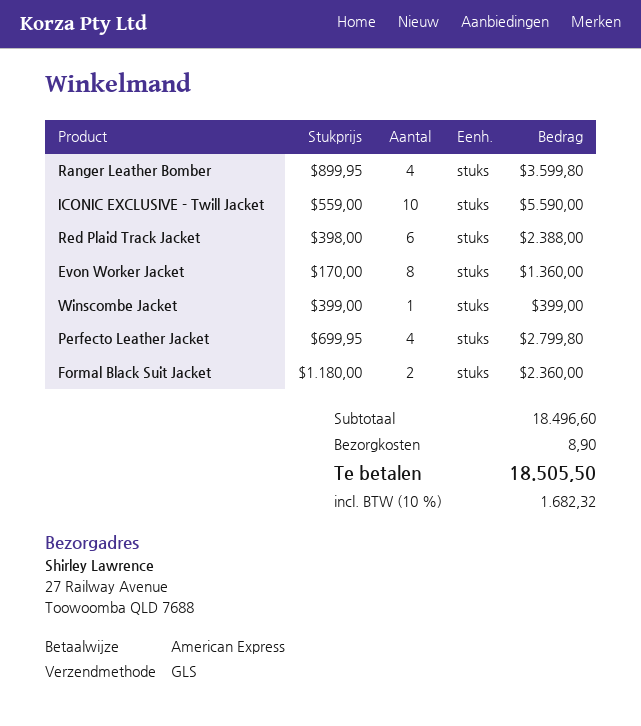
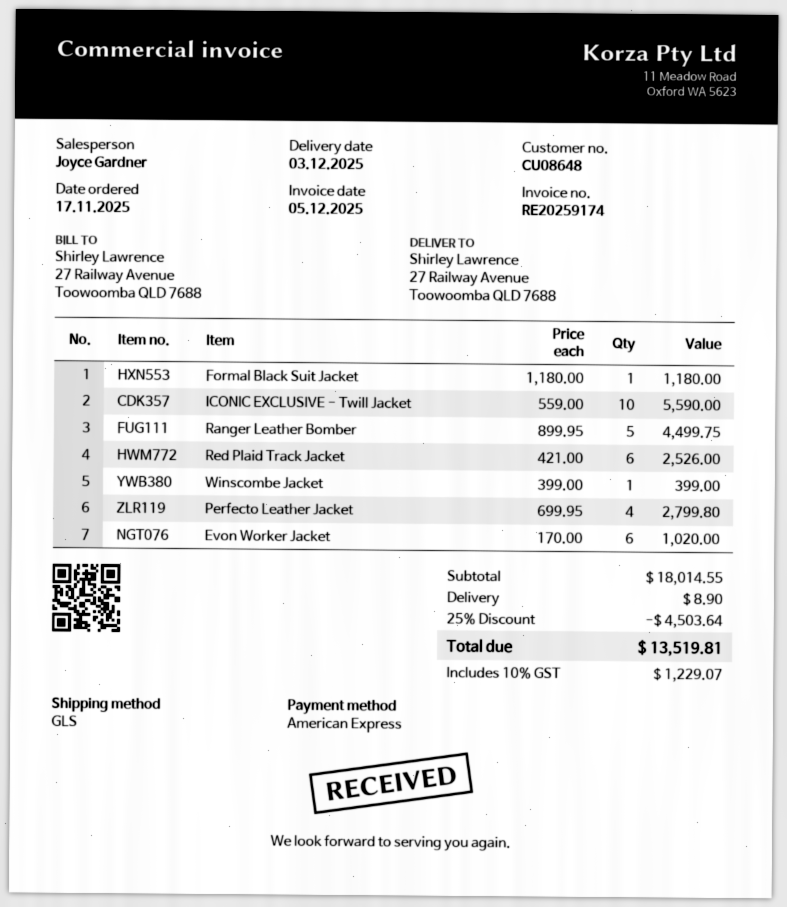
Ranger Leather Bomber: 4 x 899.95 = 3599.80 -> 5 x 899.95 = 4499.75
Red Plaid Track Jacket: 6 x 398.00 = 2388.00 -> 6 x 421.00 = 2526.00
Evon Worker Jacket: 8 x 170.00 = 1360.00 -> 6 x 170.00 = 1020.00
Formal Black Suit Jacket: 2 x 1180.00 = 2360.00 -> 1 x 1180.00 = 1180.00
subtotal: 18496.60 -> 18014.55
discount: none -> 25% = 4503.64
tax: 10% = 1682.32 -> 10% = 1229.07
total: 18505.50 -> 13519.81

